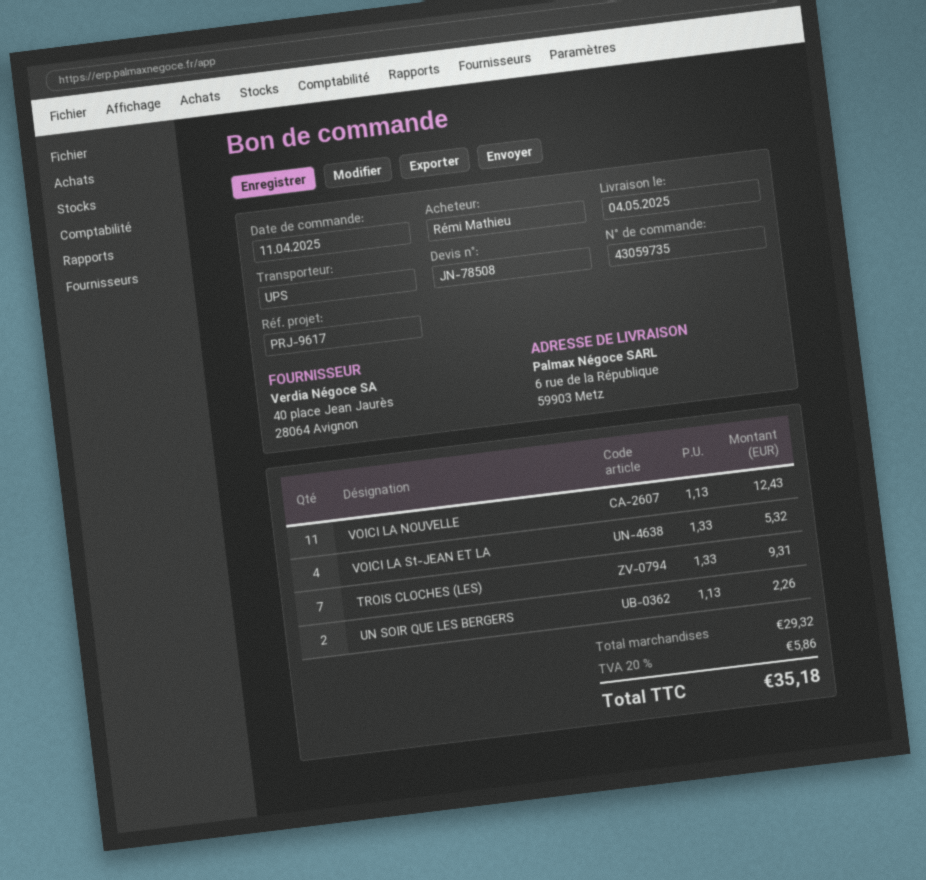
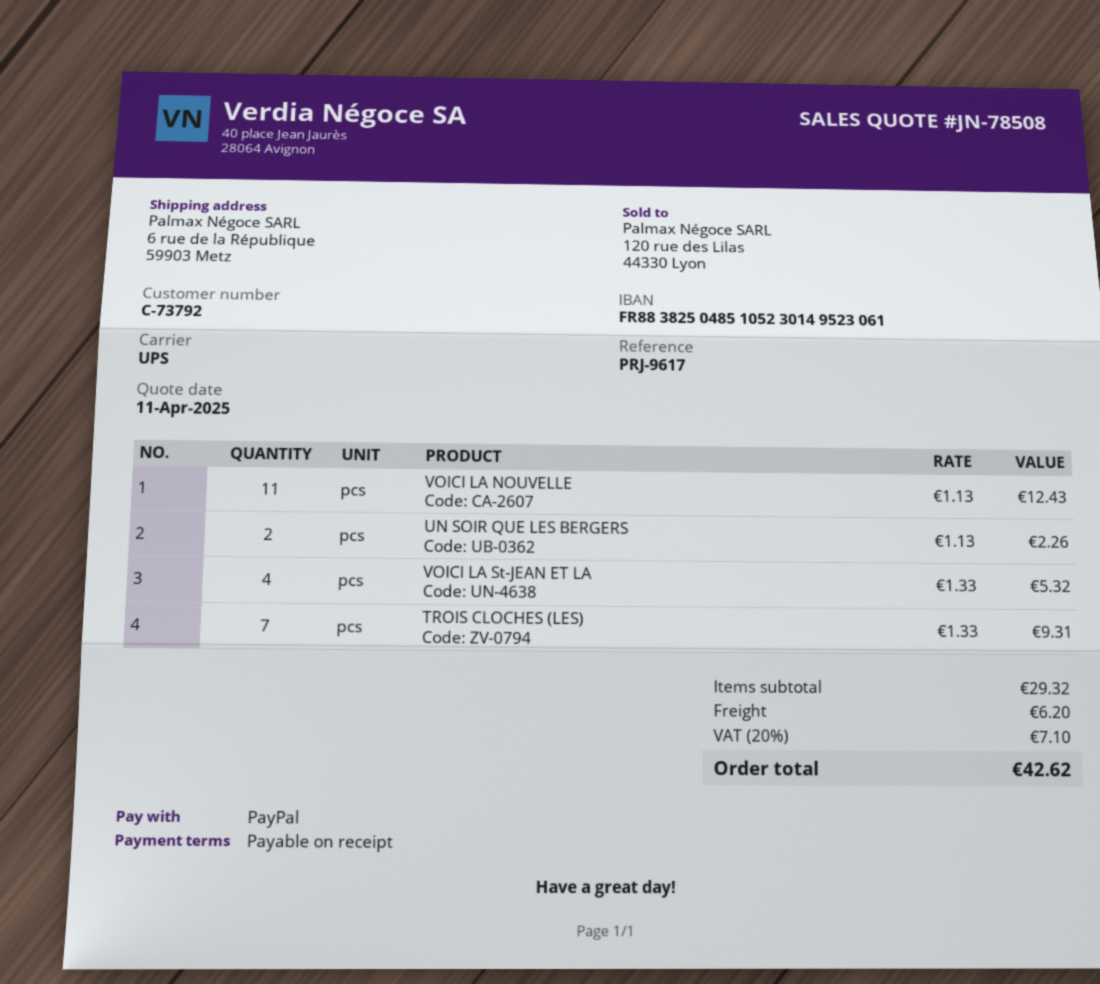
shipping: none -> 6.20
tax: 20% = 5.86 -> 20% = 7.10
total: 35.18 -> 42.62

